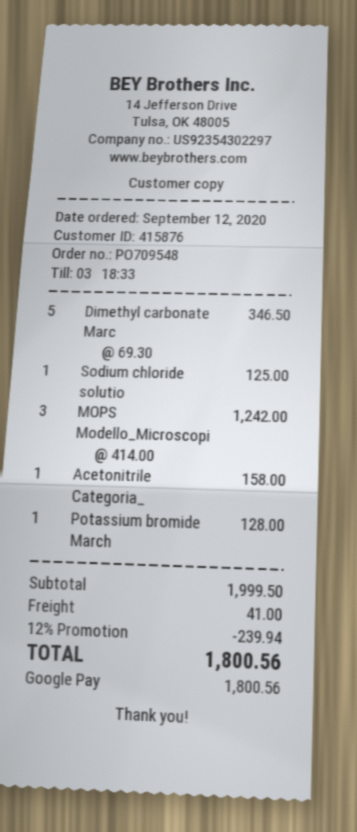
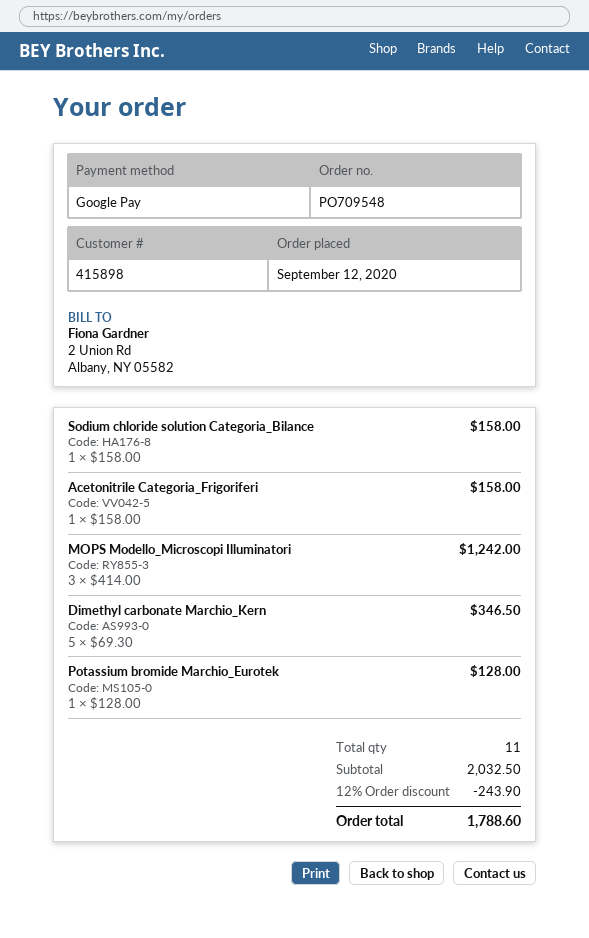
customer number: 415876 -> 415898
Sodium chloride solutio: 1 x 125.00 = 125.00 -> 1 x 158.00 = 158.00
subtotal: 1999.50 -> 2032.50
discount: 12% = 239.94 -> 12% = 243.90
shipping: 41.00 -> none
total: 1800.56 -> 1788.60

